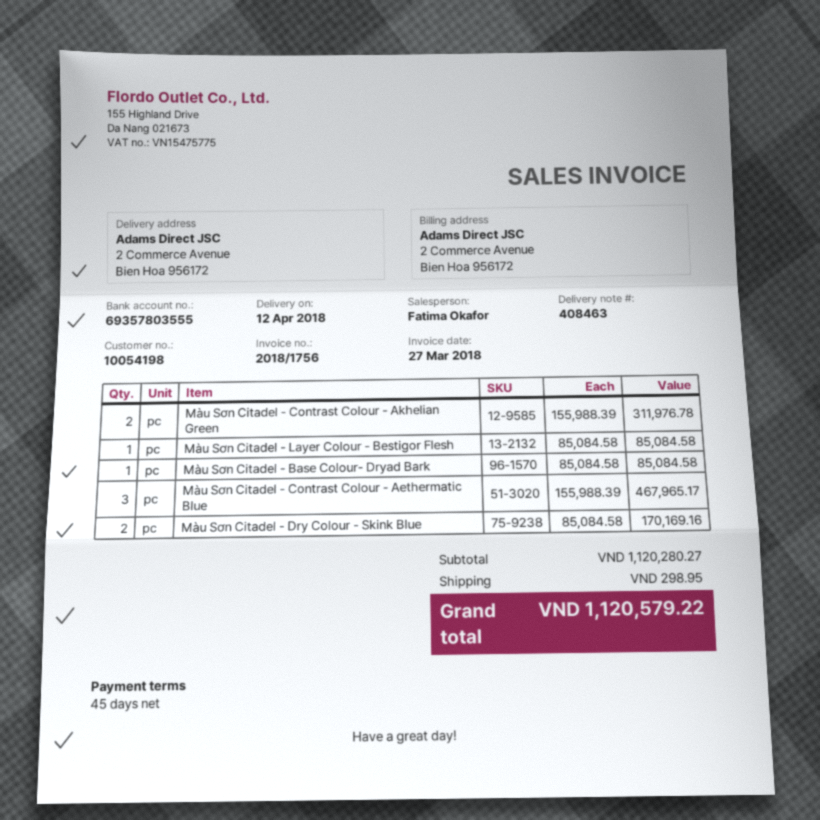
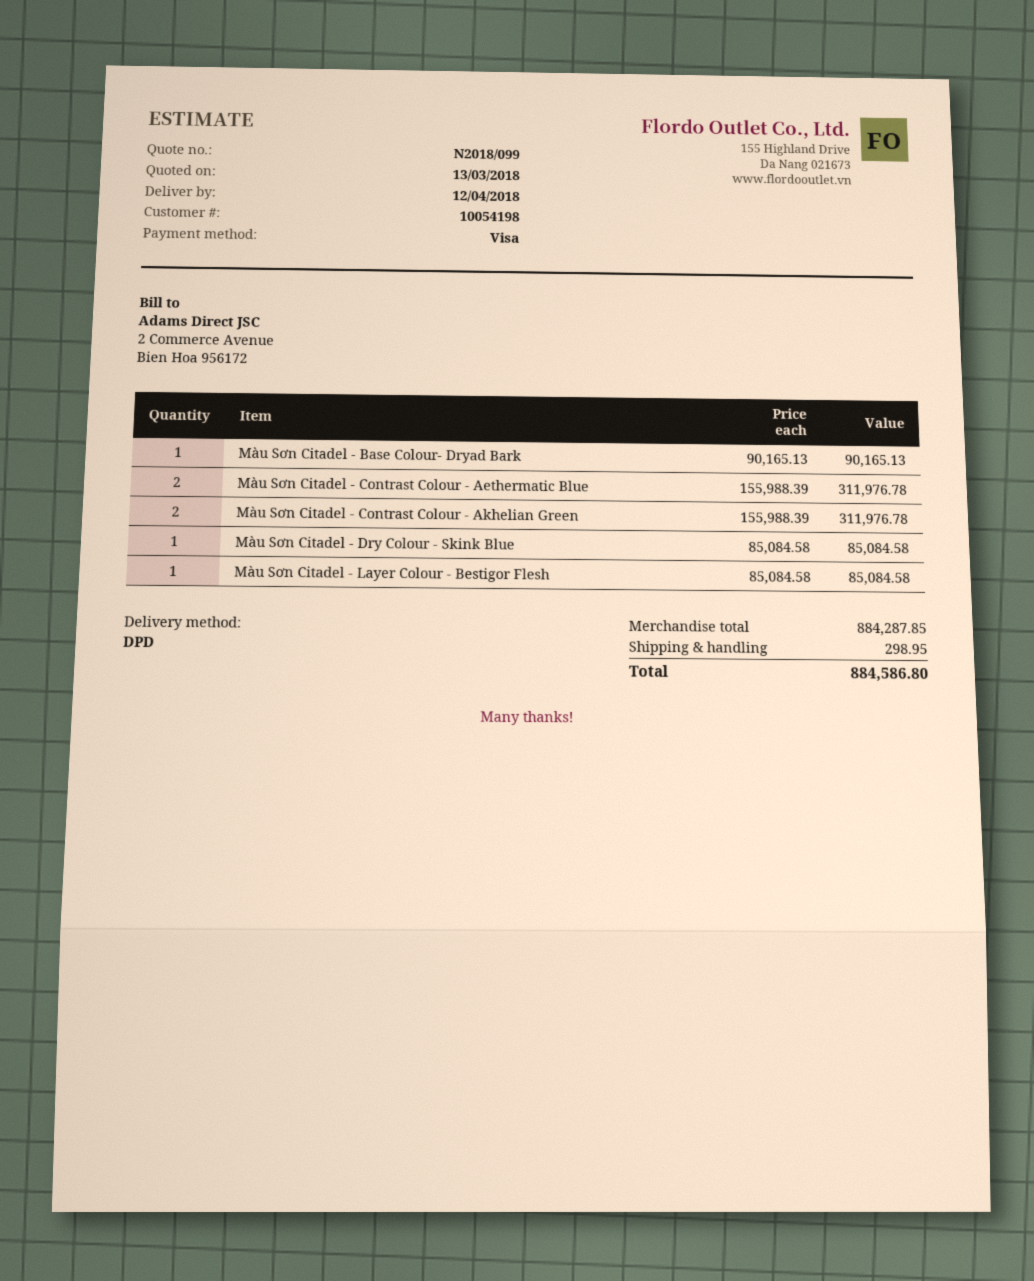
Màu Sơn Citadel - Base Colour- Dryad Bark: 1 x 85084.58 = 85084.58 -> 1 x 90165.13 = 90165.13
Màu Sơn Citadel - Contrast Colour - Aethermatic Blue: 3 x 155988.39 = 467965.17 -> 2 x 155988.39 = 311976.78
Màu Sơn Citadel - Dry Colour - Skink Blue: 2 x 85084.58 = 170169.16 -> 1 x 85084.58 = 85084.58
subtotal: 1120280.27 -> 884287.85
total: 1120579.22 -> 884586.80

